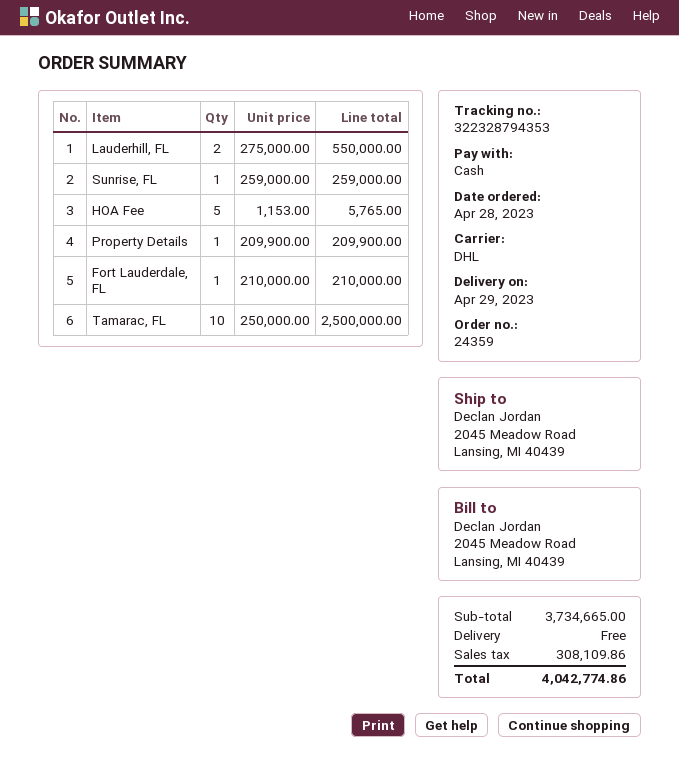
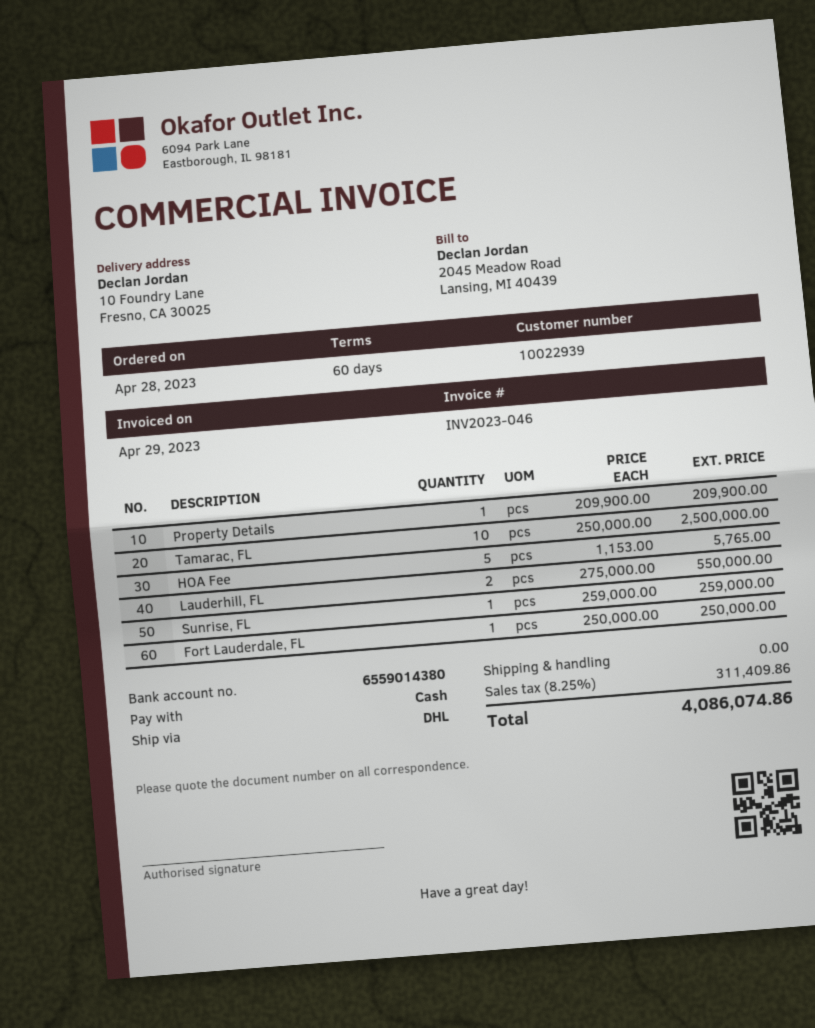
ship to: 2045 Meadow Road, Lansing, MI 40439 -> 10 Foundry Lane, Fresno, CA 30025
Fort Lauderdale, FL: 1 x 210000.00 = 210000.00 -> 1 x 250000.00 = 250000.00
tax: 308109.86 -> 311409.86
total: 4042774.86 -> 4086074.86

